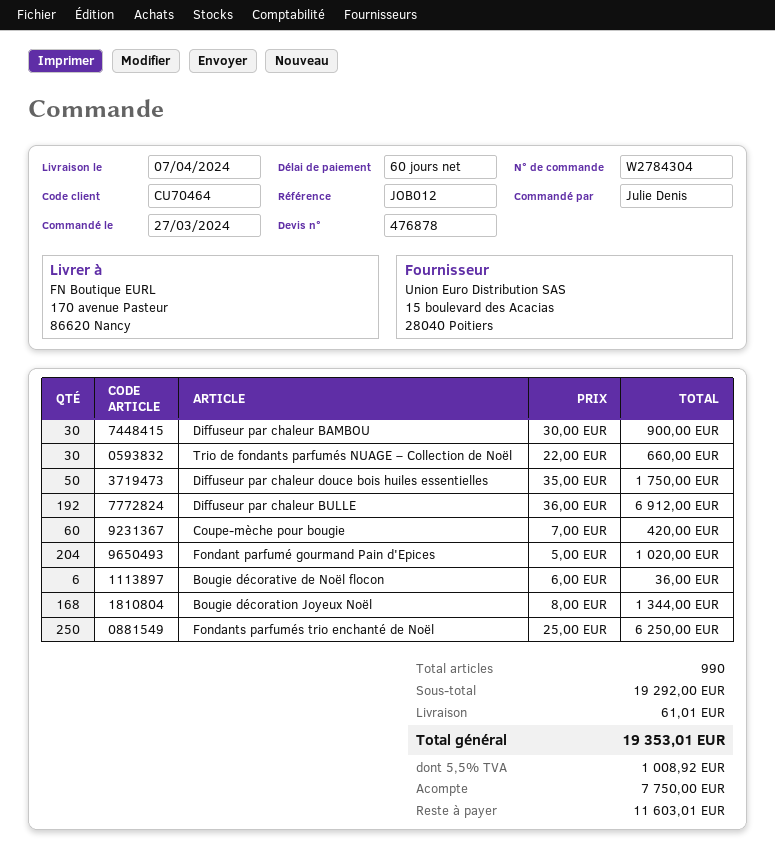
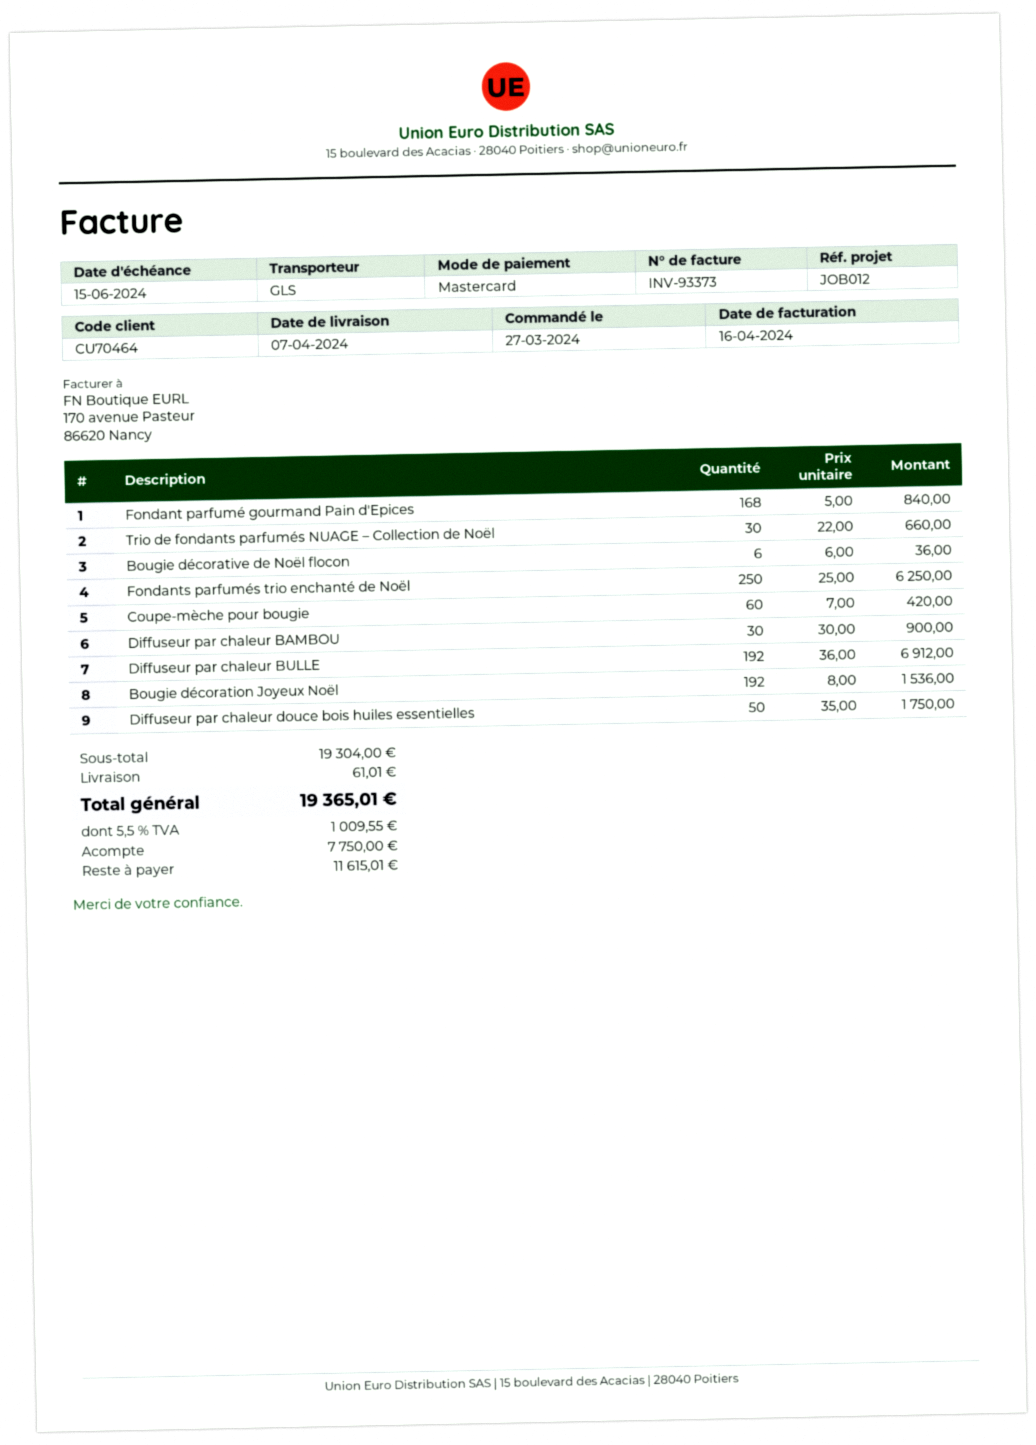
Fondant parfumé gourmand Pain d'Epices: 204 x 5.00 = 1020.00 -> 168 x 5.00 = 840.00
Bougie décoration Joyeux Noël: 168 x 8.00 = 1344.00 -> 192 x 8.00 = 1536.00
subtotal: 19292.00 -> 19304.00
tax: 5.5% = 1008.92 -> 5.5% = 1009.55
total: 19353.01 -> 19365.01
balance: 11603.01 -> 11615.01

